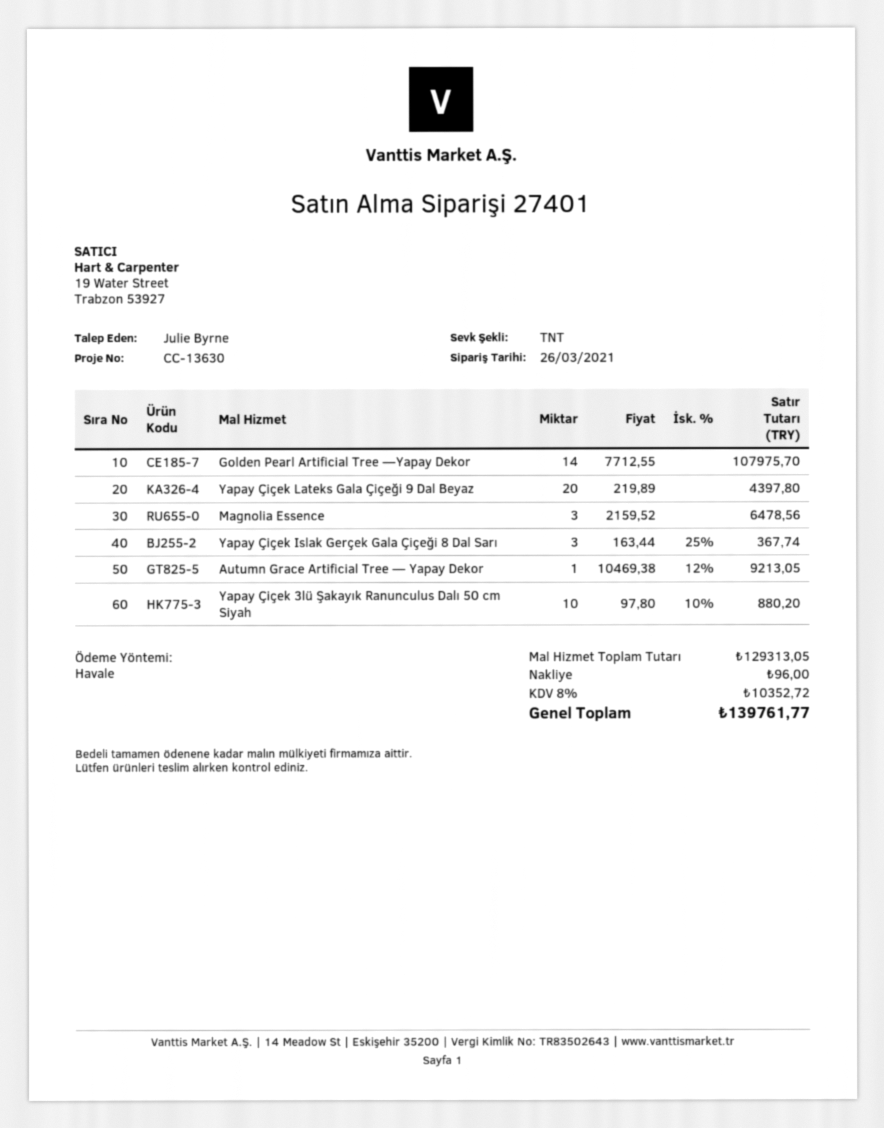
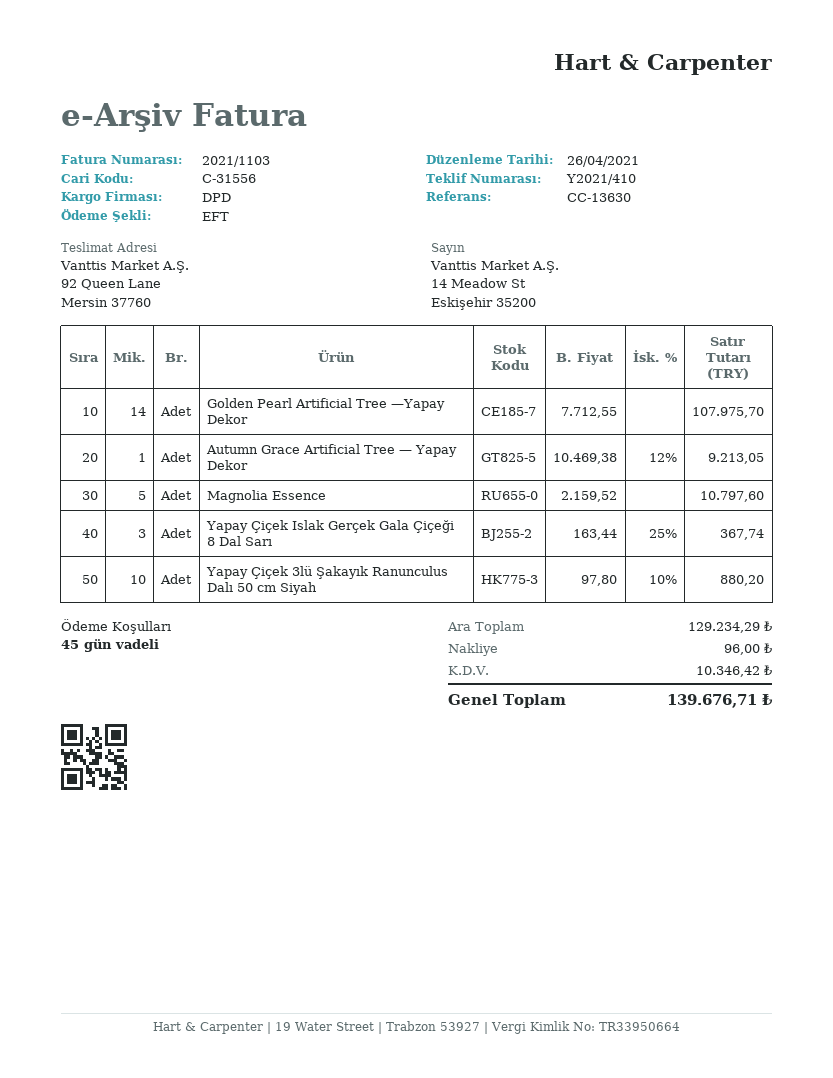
shipping method: TNT -> DPD
Yapay Çiçek Lateks Gala Çiçeği 9 Dal Beyaz: 20 x 219.89 = 4397.80 -> none
Magnolia Essence: 3 x 2159.52 = 6478.56 -> 5 x 2159.52 = 10797.60
subtotal: 129313.05 -> 129234.29
tax: 10352.72 -> 10346.42
total: 139761.77 -> 139676.71

